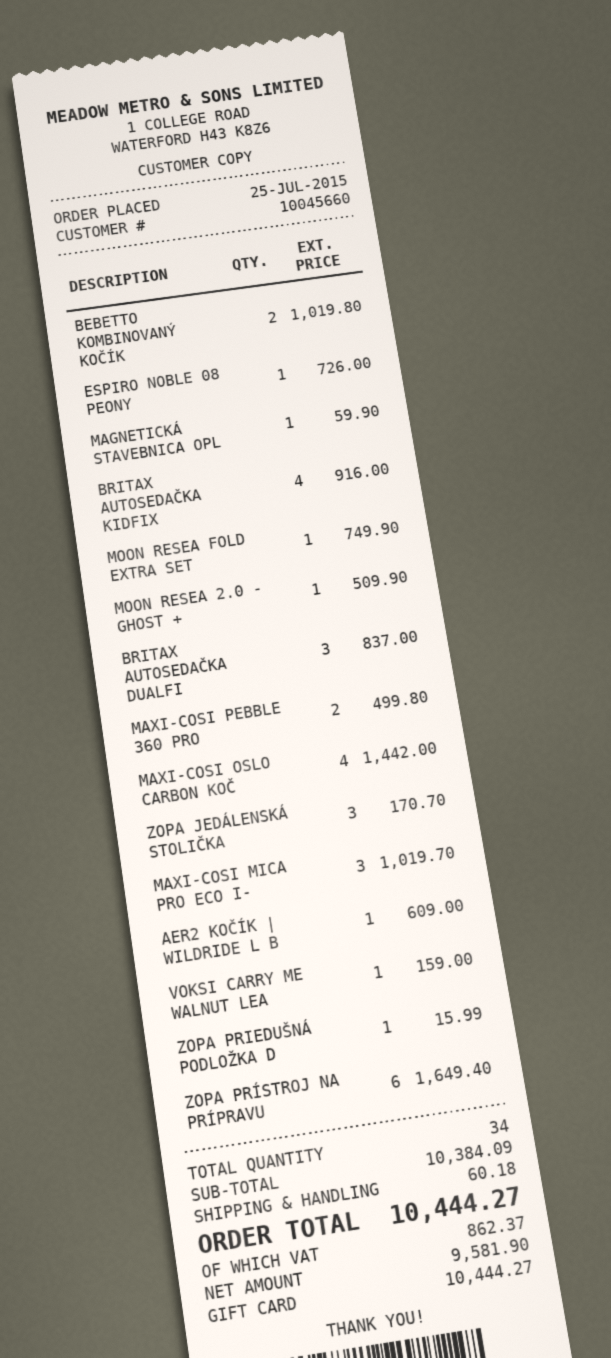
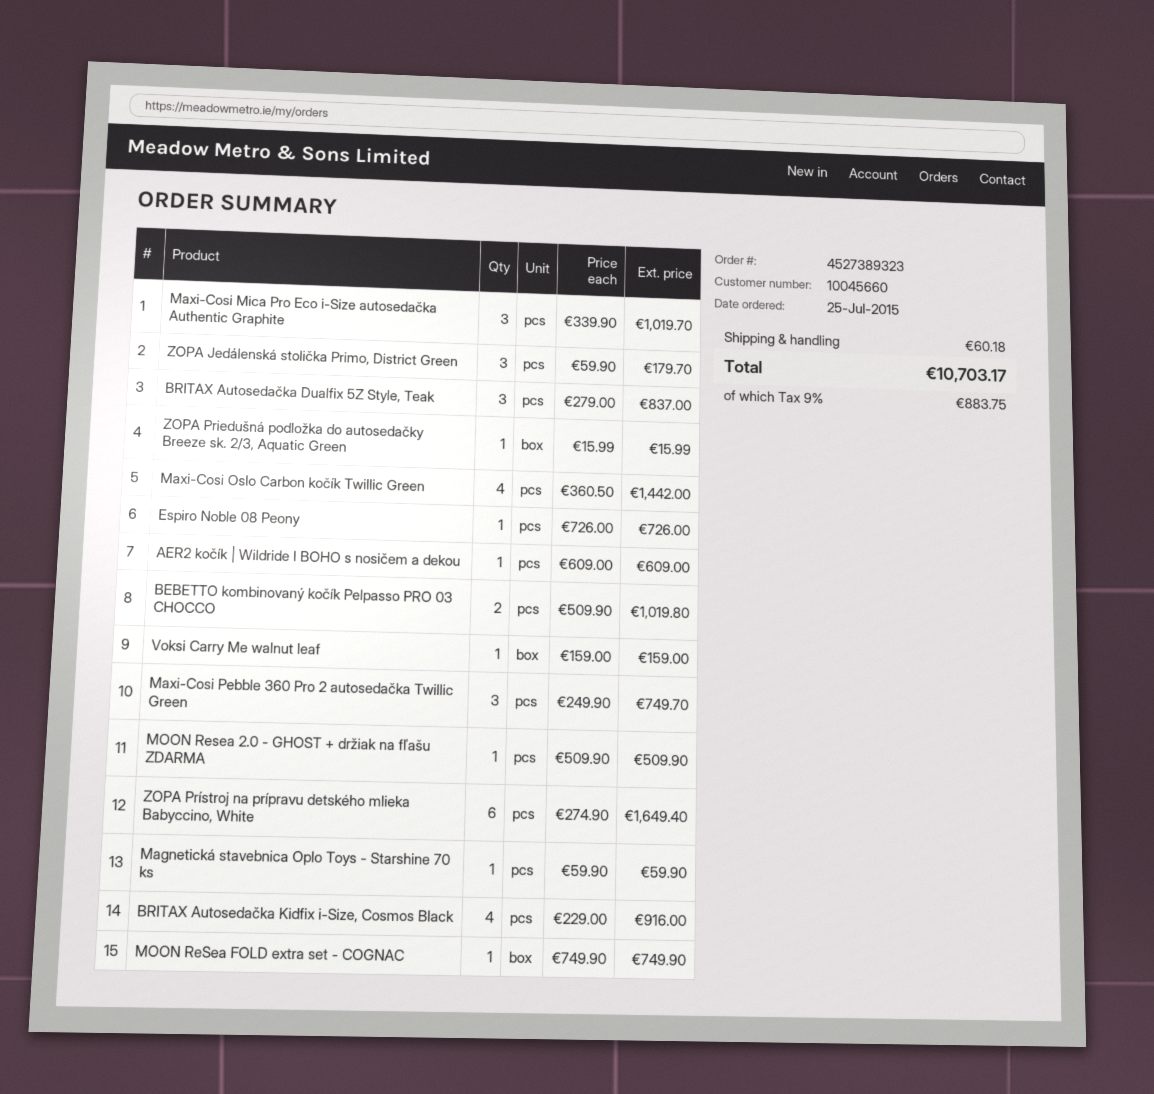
MAXI-COSI PEBBLE 360 PRO: 2 for 499.80 -> 3 for 749.70
ZOPA JEDÁLENSKÁ STOLIČKA: 3 for 170.70 -> 3 for 179.70
tax: 862.37 -> 883.75
total: 10444.27 -> 10703.17

